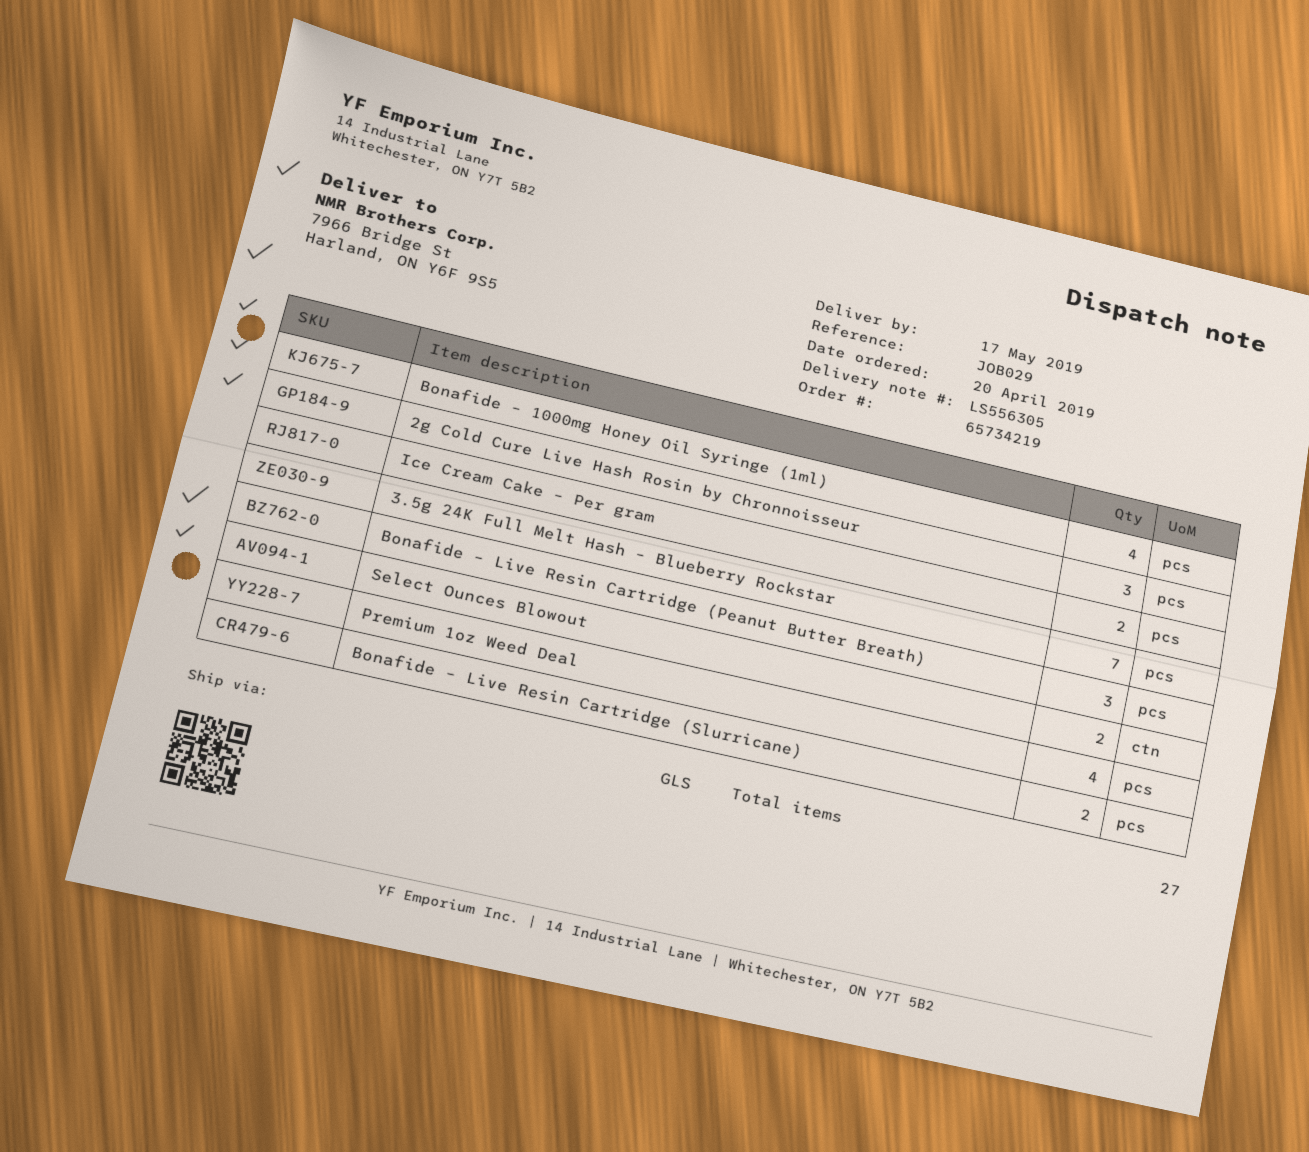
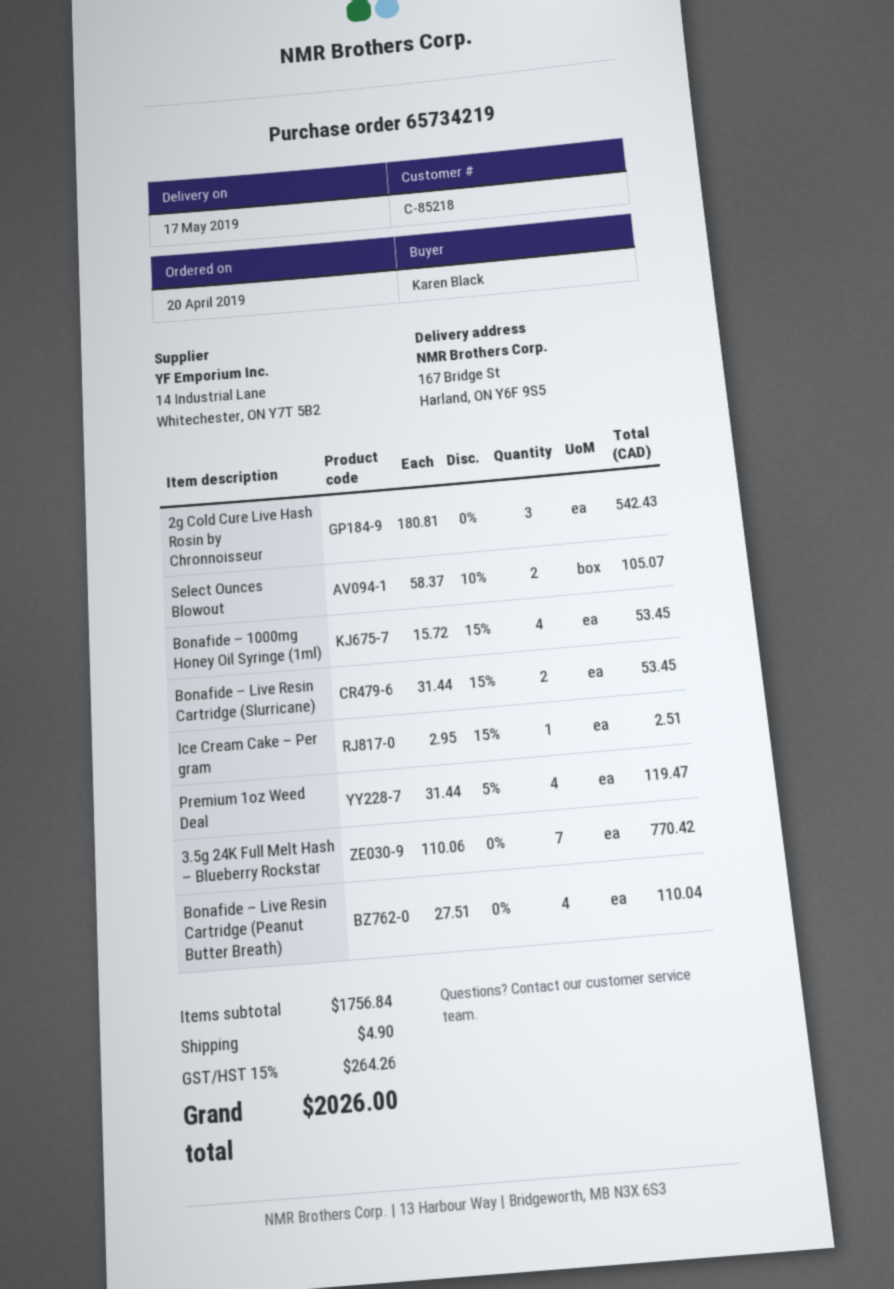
ship to: 7966 Bridge St, Harland, ON Y6F 9S5 -> 167 Bridge St, Harland, ON Y6F 9S5
Ice Cream Cake – Per gram: 2 -> 1
Bonafide – Live Resin Cartridge (Peanut Butter Breath): 3 -> 4

